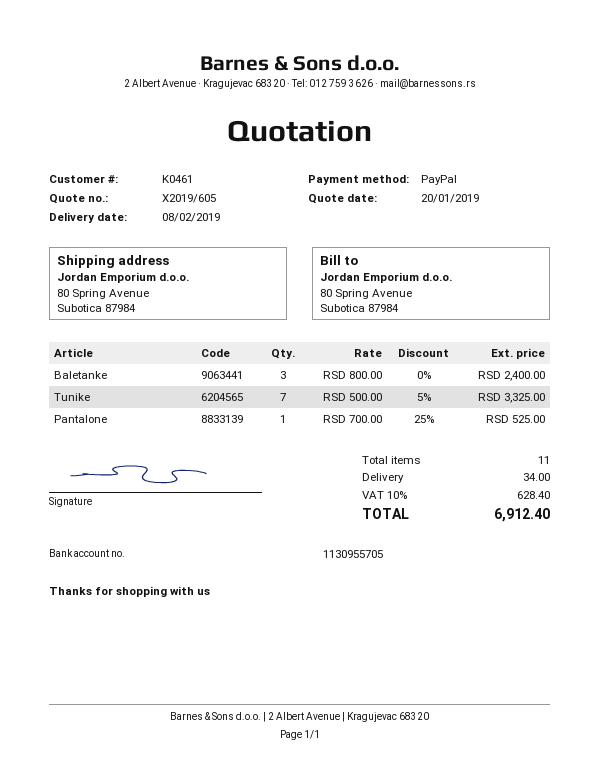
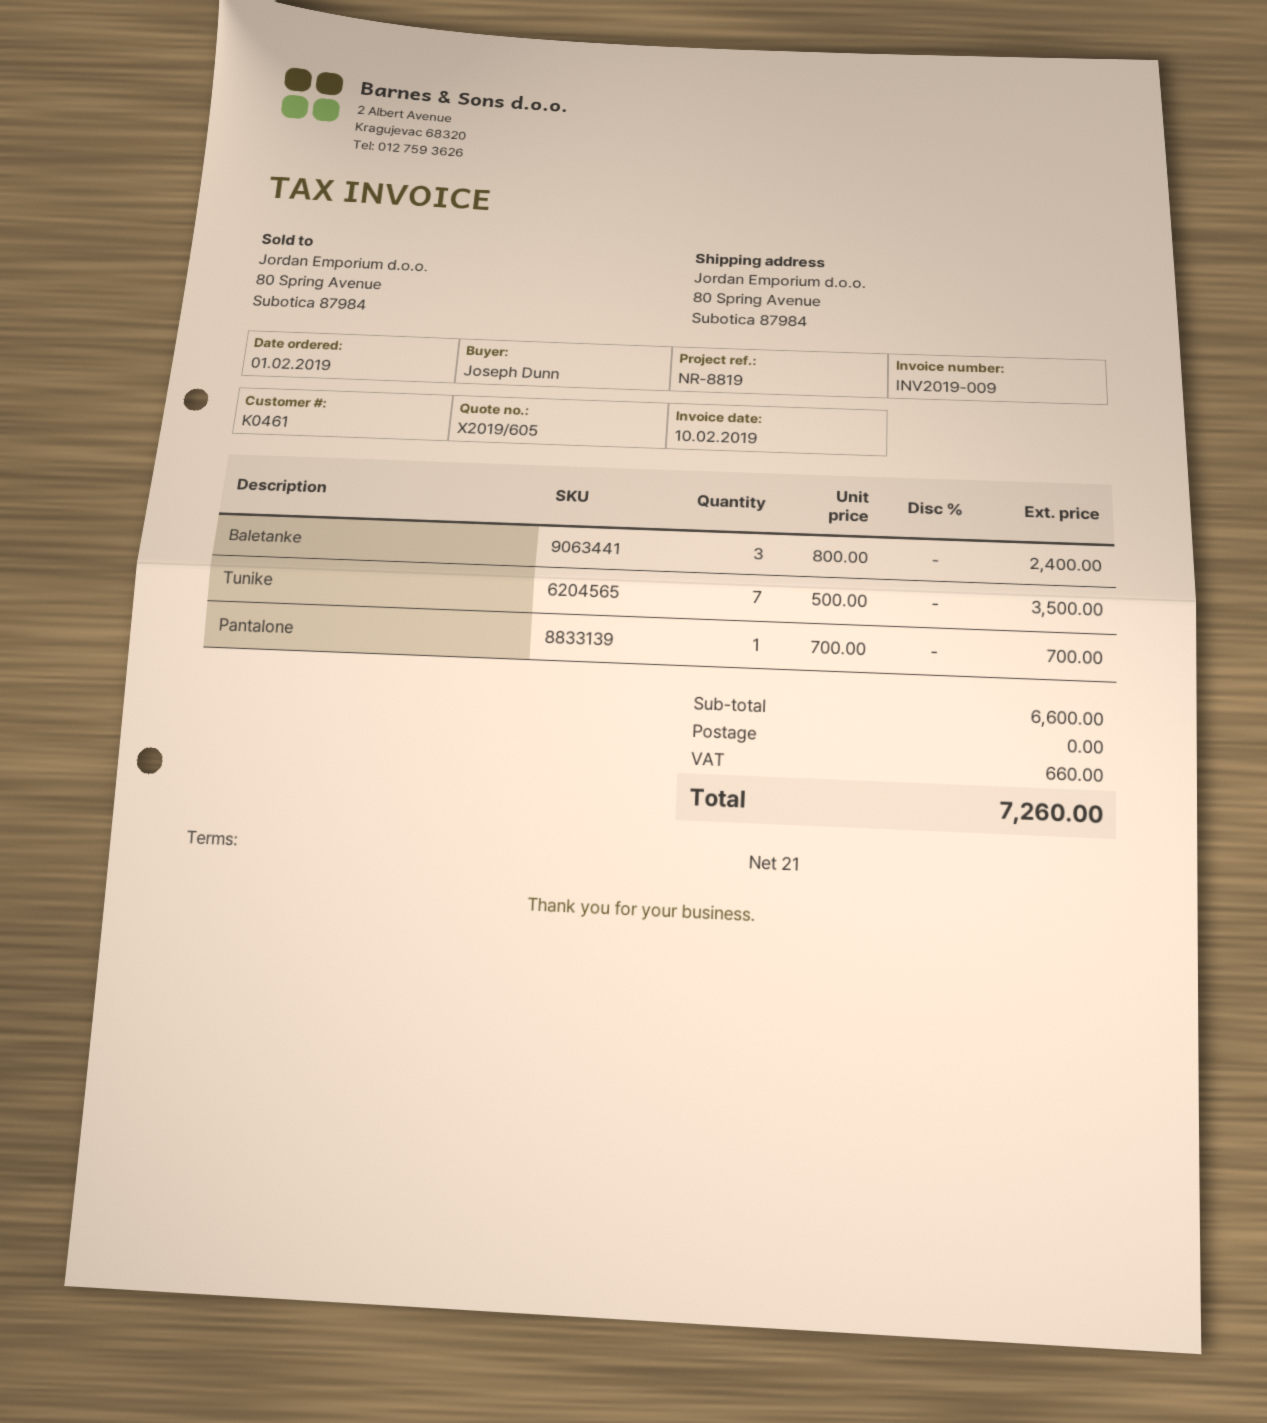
Tunike: 7 x 500.00 - 5% = 3325.00 -> 7 x 500.00 = 3500.00
Pantalone: 1 x 700.00 - 25% = 525.00 -> 1 x 700.00 = 700.00
shipping: 34.00 -> 0.00
tax: 628.40 -> 660.00
total: 6912.40 -> 7260.00

